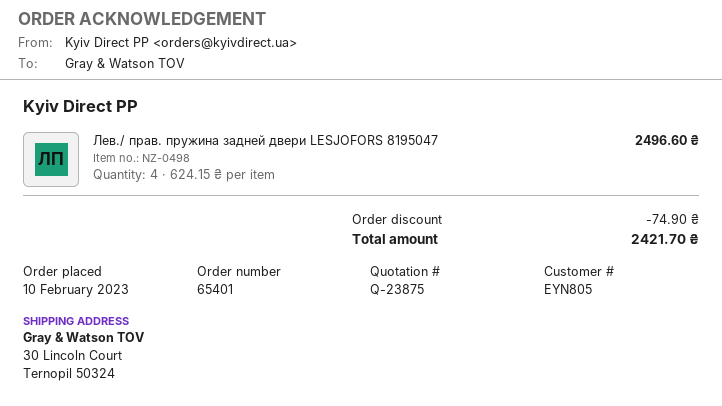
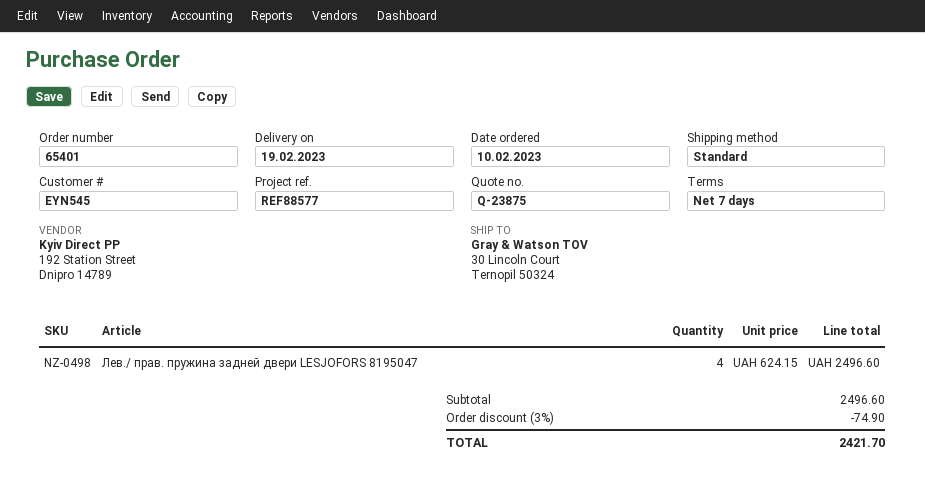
customer number: EYN805 -> EYN545

